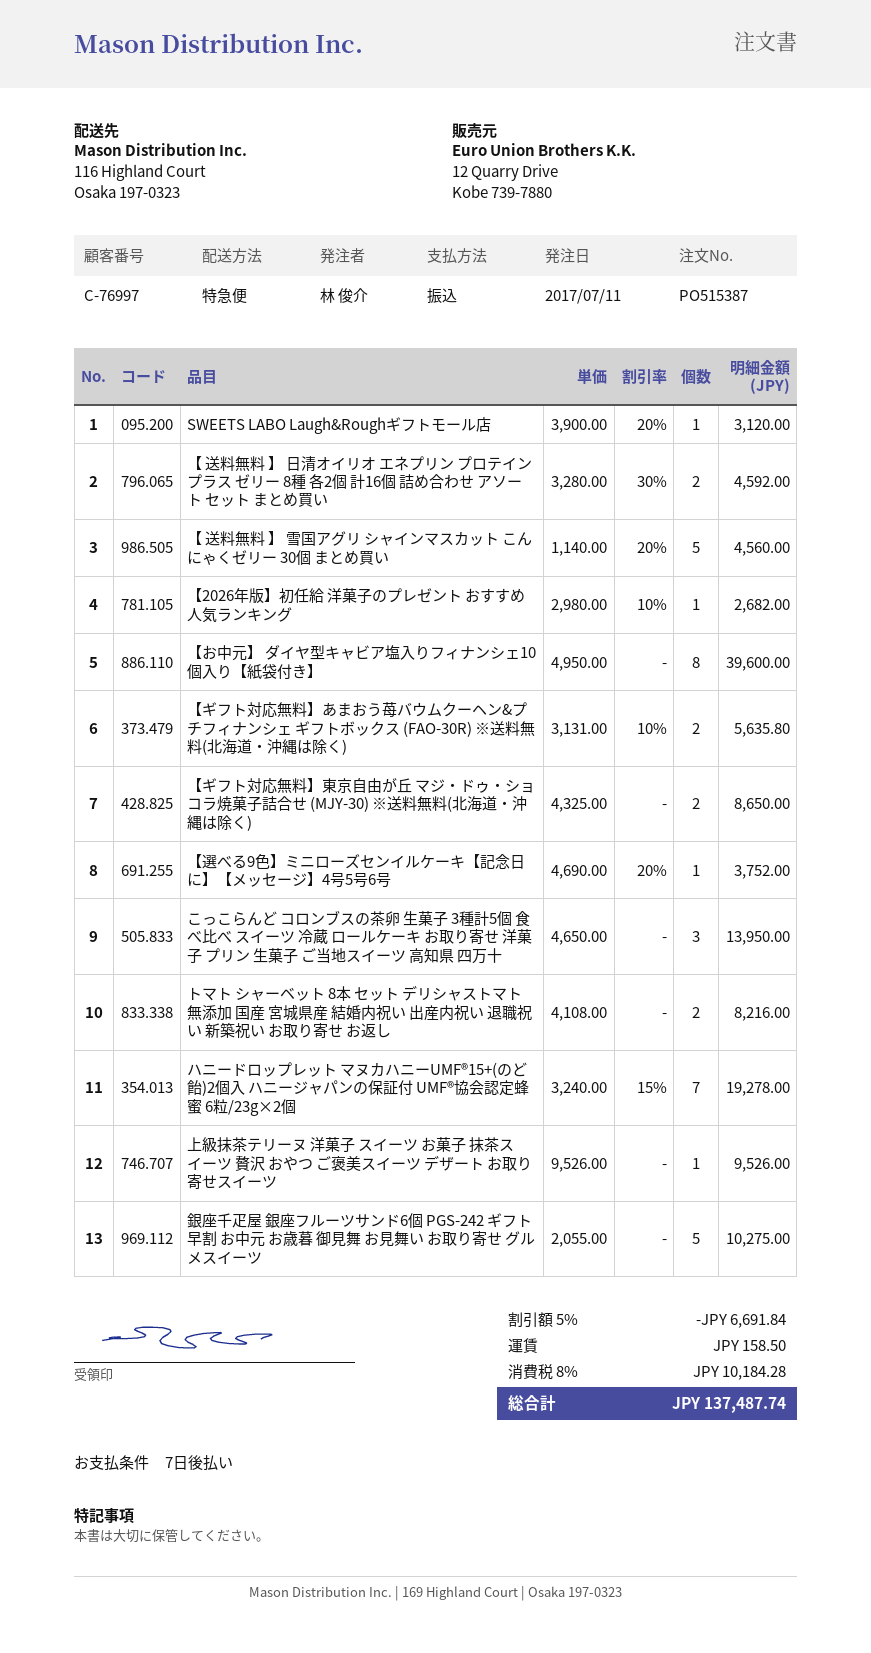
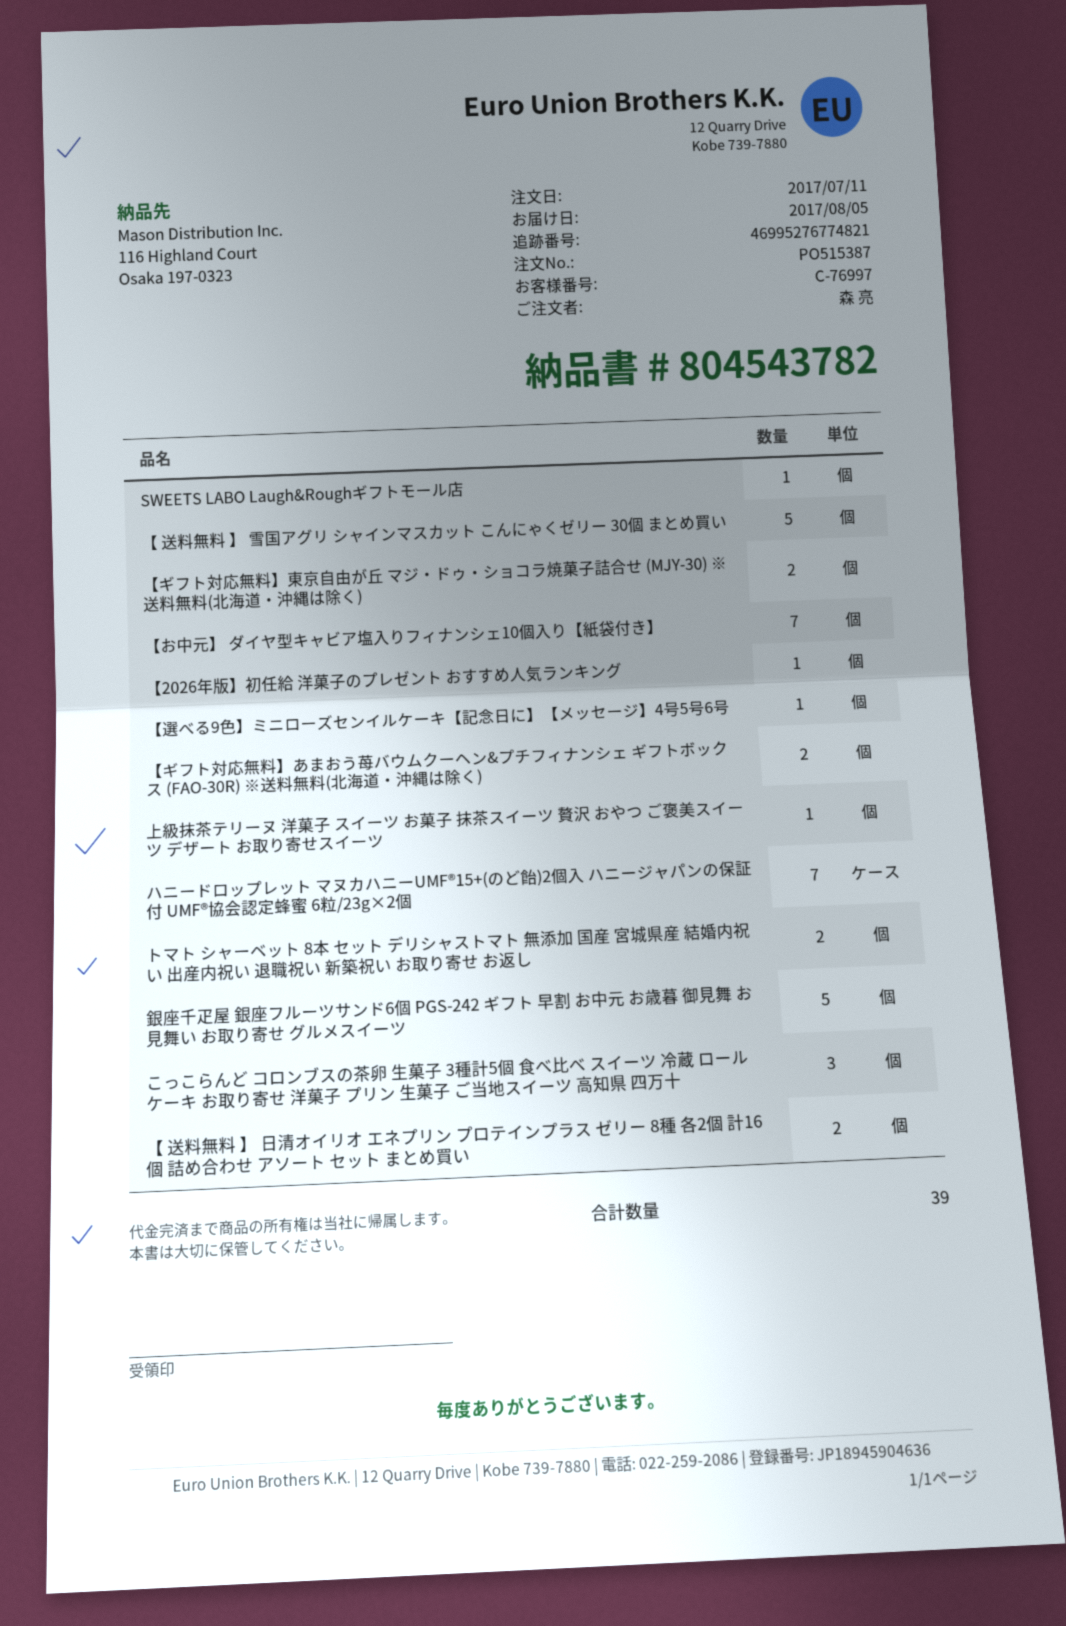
ordered by: 林 俊介 -> 森 亮
【お中元】 ダイヤ型キャビア塩入りフィナンシェ10個入り【紙袋付き】: 8 -> 7

